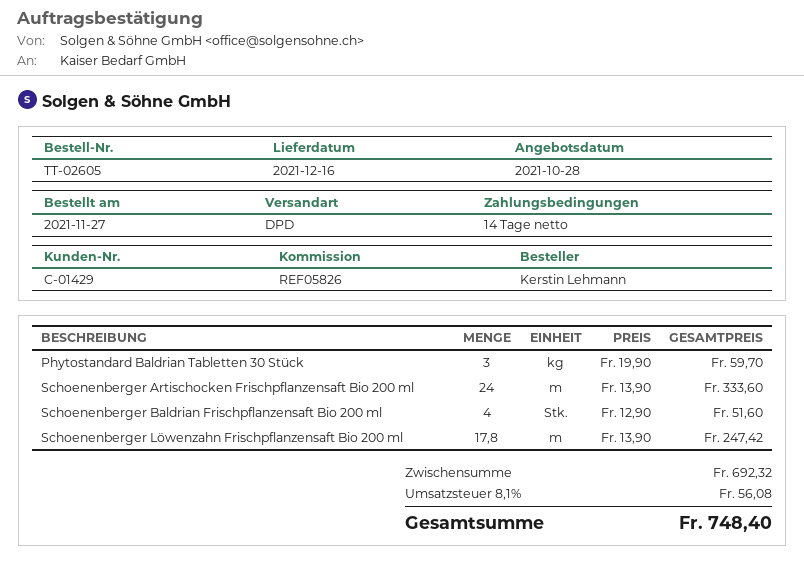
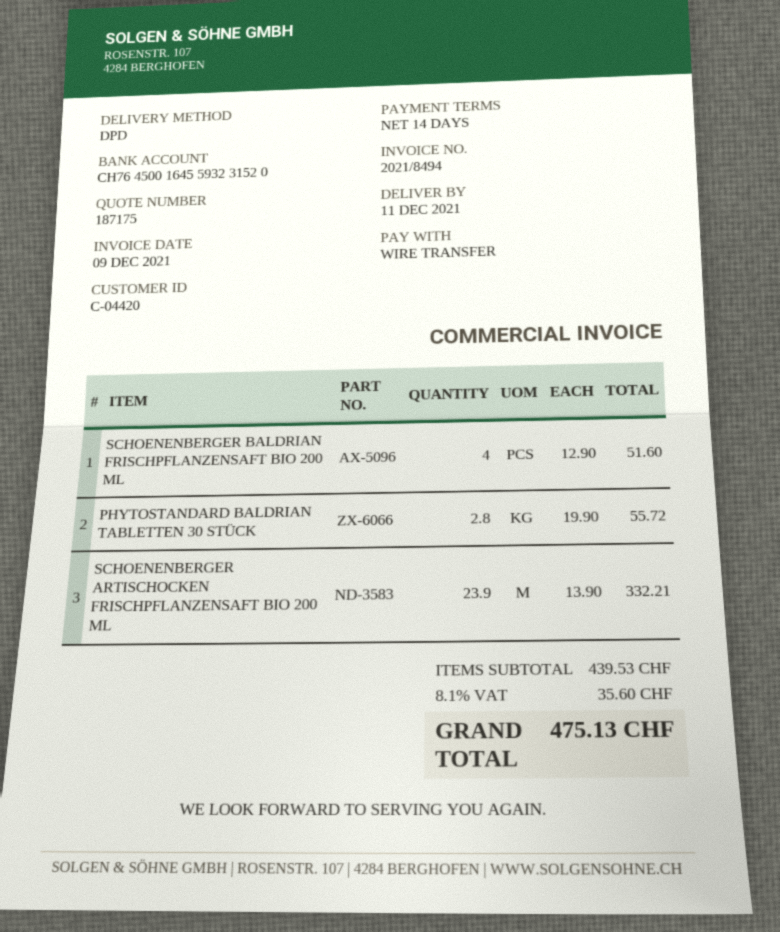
delivery date: 2021-12-16 -> 2021-12-11
customer number: C-01429 -> C-04420
Phytostandard Baldrian Tabletten 30 Stück: 3 x 19.90 = 59.70 -> 2.8 x 19.90 = 55.72
Schoenenberger Artischocken Frischpflanzensaft Bio 200 ml: 24 x 13.90 = 333.60 -> 23.9 x 13.90 = 332.21
Schoenenberger Löwenzahn Frischpflanzensaft Bio 200 ml: 17.8 x 13.90 = 247.42 -> none
subtotal: 692.32 -> 439.53
tax: 8.1% = 56.08 -> 8.1% = 35.60
total: 748.40 -> 475.13

